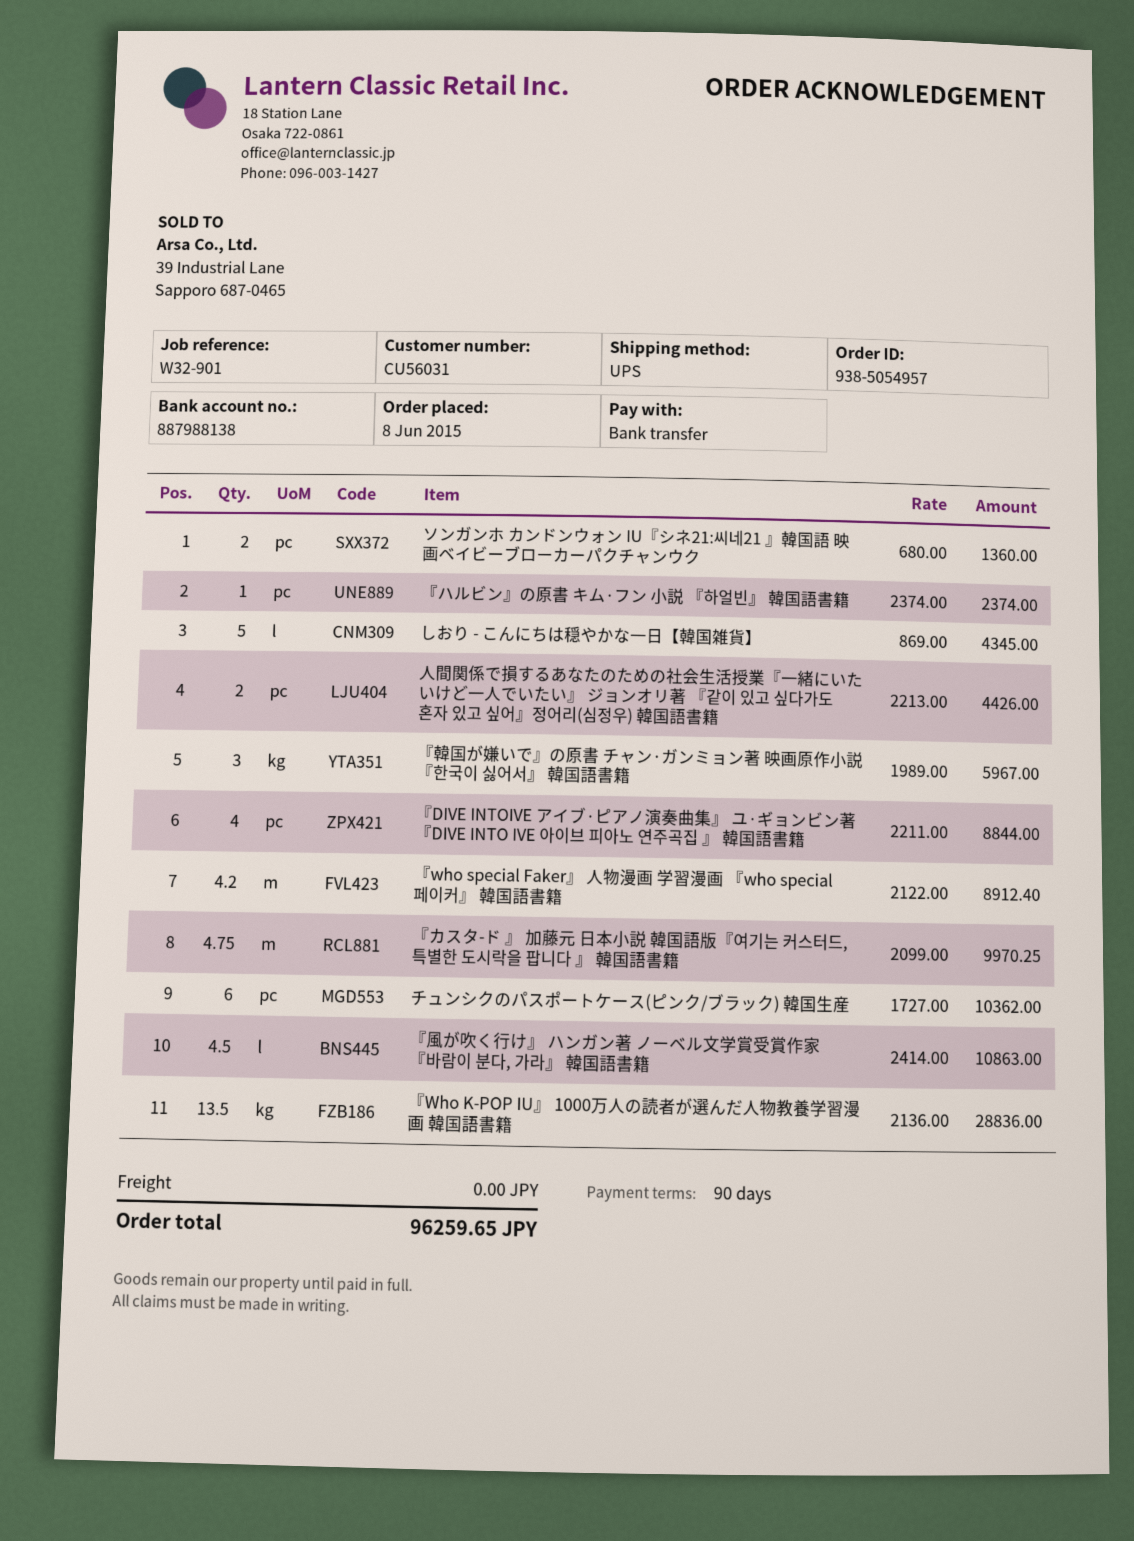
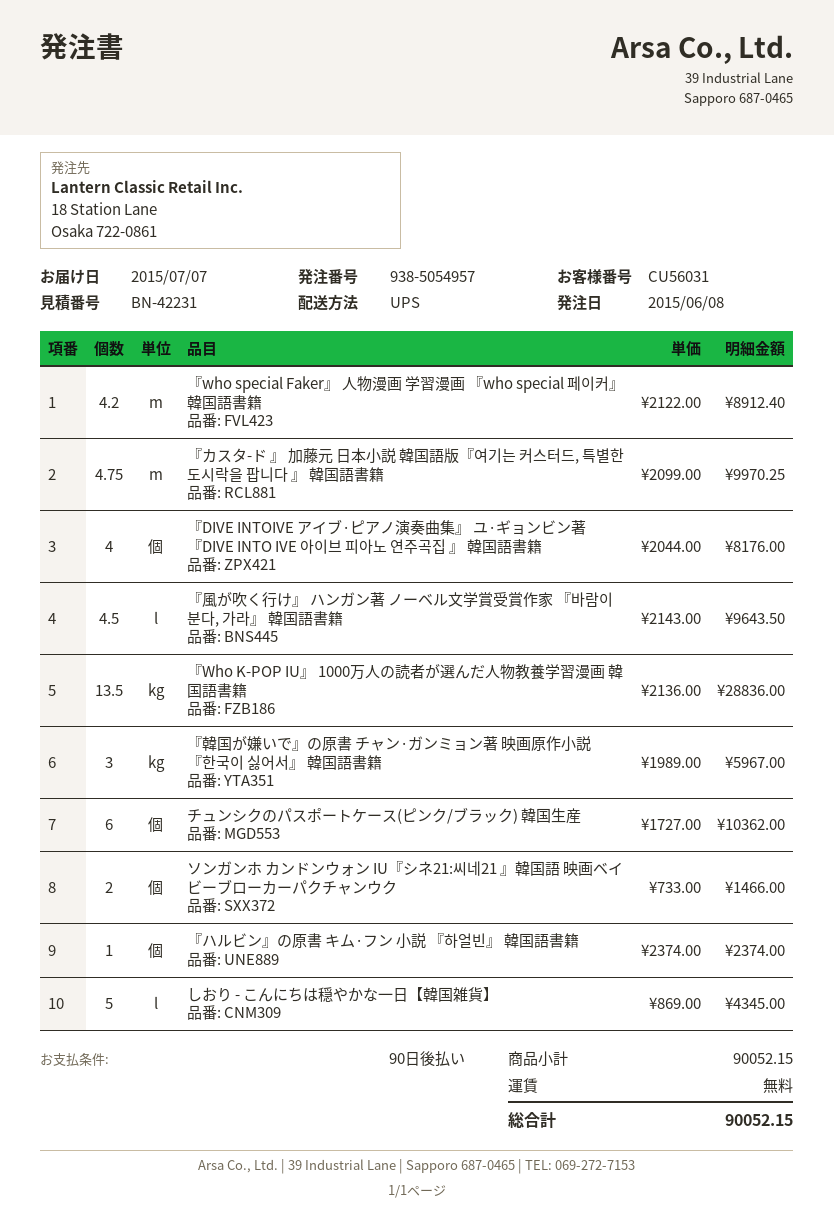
ソンガンホ カンドンウォン IU『シネ21:씨네21 』韓国語 映画ベイビーブローカーパクチャンウク: 2 x 680.00 = 1360.00 -> 2 x 733.00 = 1466.00
人間関係で損するあなたのための社会生活授業『一緒にいたいけど一人でいたい』 ジョンオリ著 『같이 있고 싶다가도 혼자 있고 싶어』정어리(심정우) 韓国語書籍: 2 x 2213.00 = 4426.00 -> none
『DIVE INTOIVE アイブ·ピアノ演奏曲集』 ユ·ギョンビン著 『DIVE INTO IVE 아이브 피아노 연주곡집 』 韓国語書籍: 4 x 2211.00 = 8844.00 -> 4 x 2044.00 = 8176.00
『風が吹く行け』 ハンガン著 ノーベル文学賞受賞作家 『바람이 분다, 가라』 韓国語書籍: 4.5 x 2414.00 = 10863.00 -> 4.5 x 2143.00 = 9643.50
total: 96259.65 -> 90052.15

